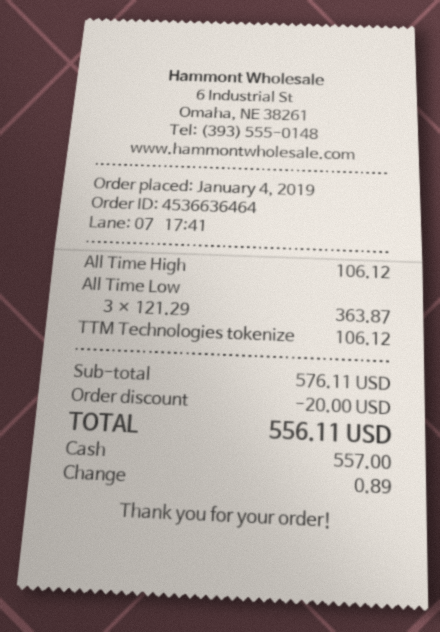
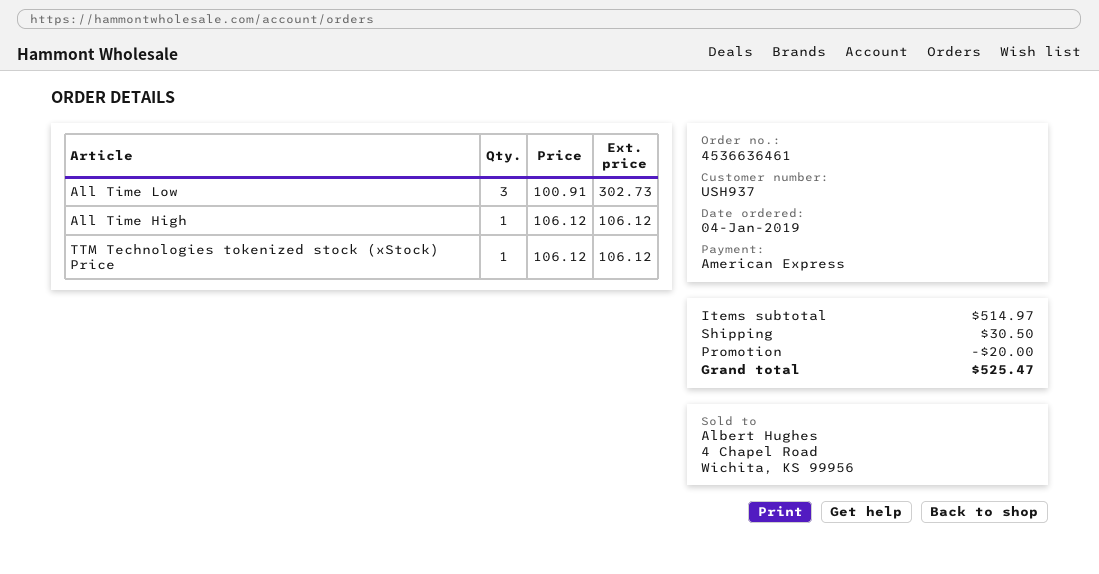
order number: 4536636464 -> 4536636461
payment method: cash -> American Express
All Time Low: 3 x 121.29 = 363.87 -> 3 x 100.91 = 302.73
subtotal: 576.11 -> 514.97
shipping: none -> 30.50
total: 556.11 -> 525.47

